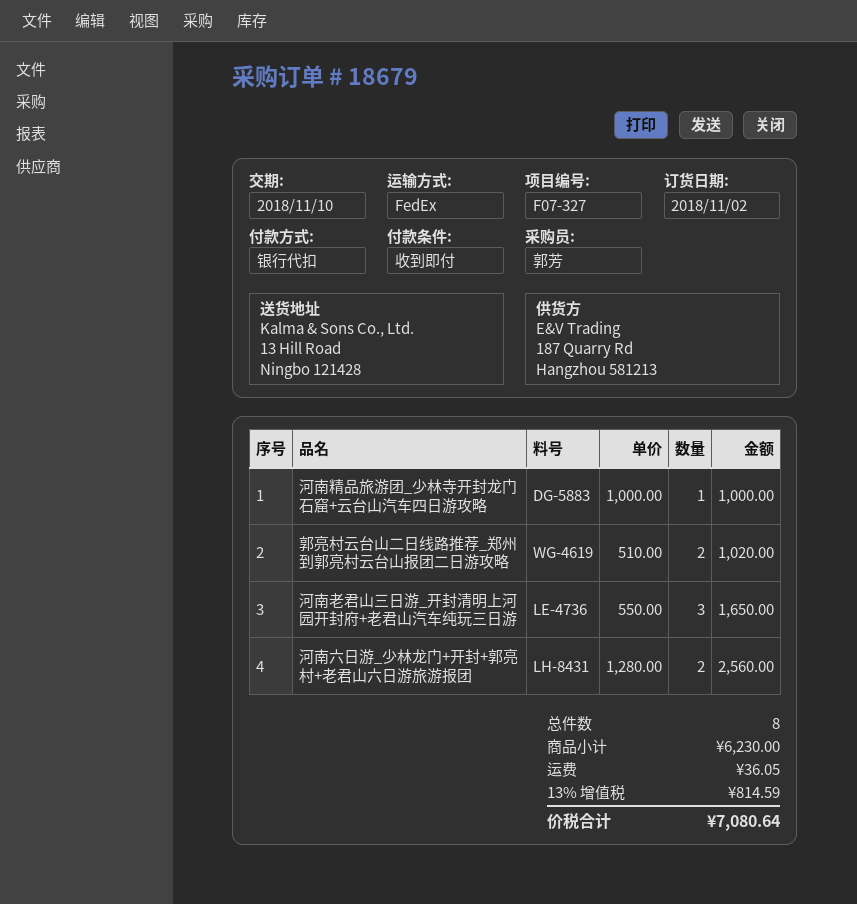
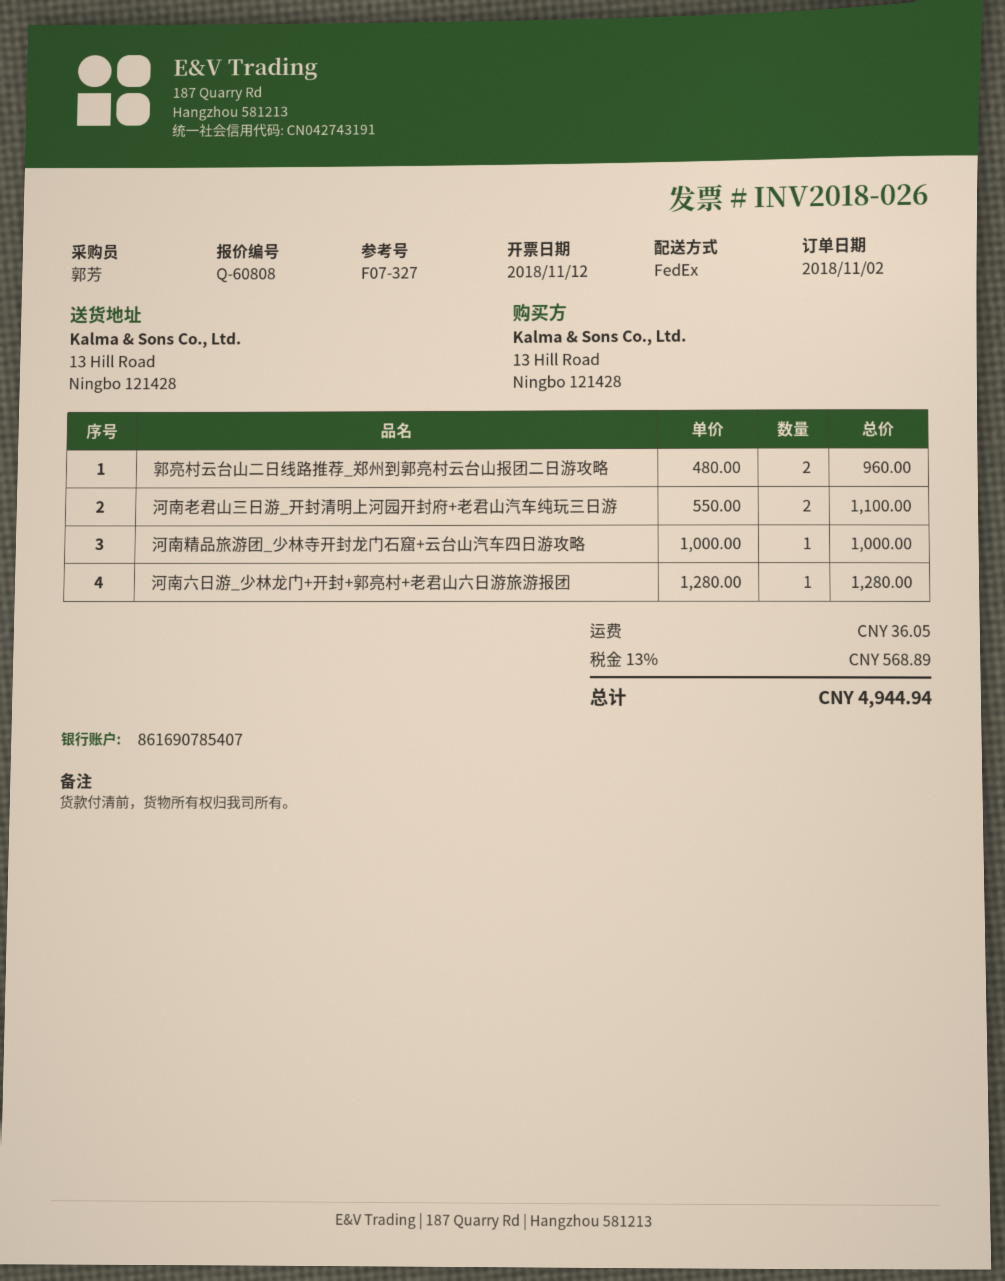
郭亮村云台山二日线路推荐_郑州到郭亮村云台山报团二日游攻略: 2 x 510.00 = 1020.00 -> 2 x 480.00 = 960.00
河南老君山三日游_开封清明上河园开封府+老君山汽车纯玩三日游: 3 x 550.00 = 1650.00 -> 2 x 550.00 = 1100.00
河南六日游_少林龙门+开封+郭亮村+老君山六日游旅游报团: 2 x 1280.00 = 2560.00 -> 1 x 1280.00 = 1280.00
tax: 13% = 814.59 -> 13% = 568.89
total: 7080.64 -> 4944.94

